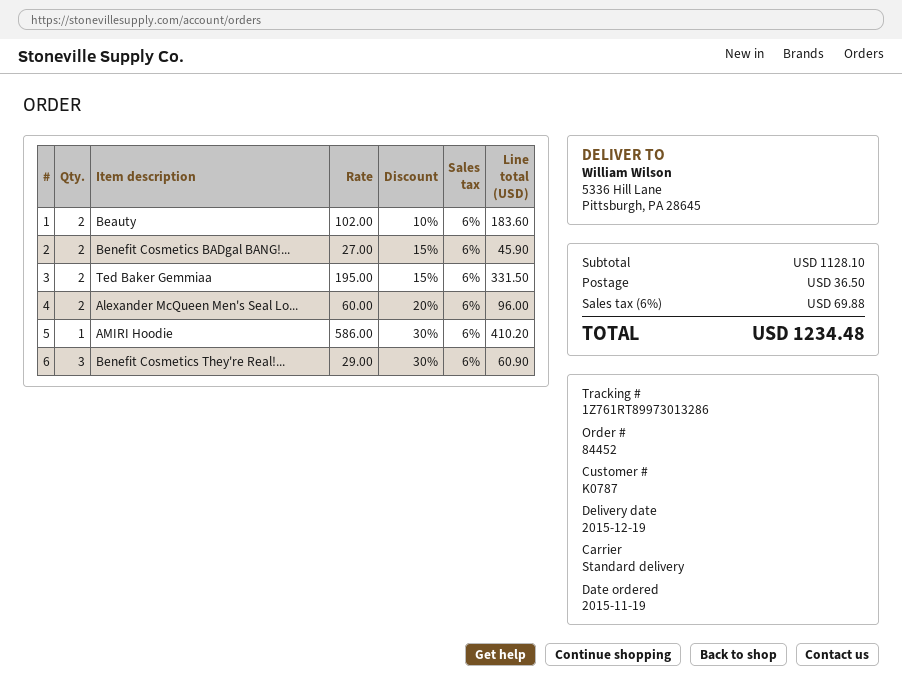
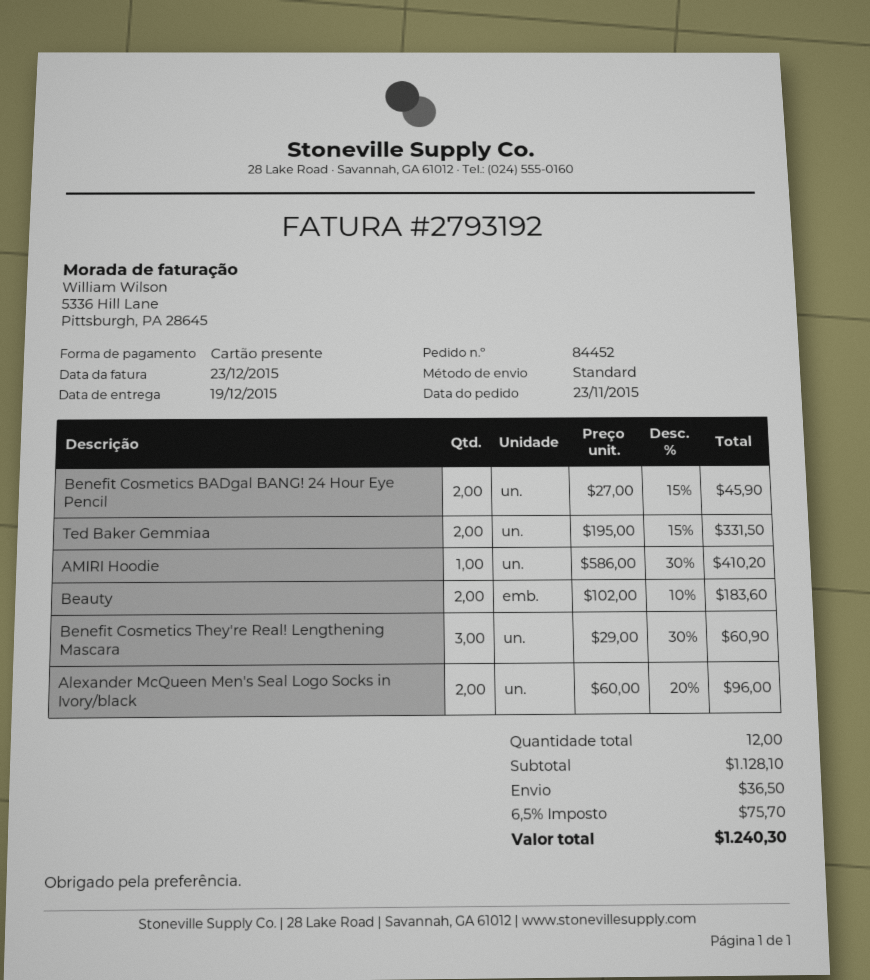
order date: 2015-11-19 -> 2015-11-23
tax: 6% = 69.88 -> 6.5% = 75.70
total: 1234.48 -> 1240.30

